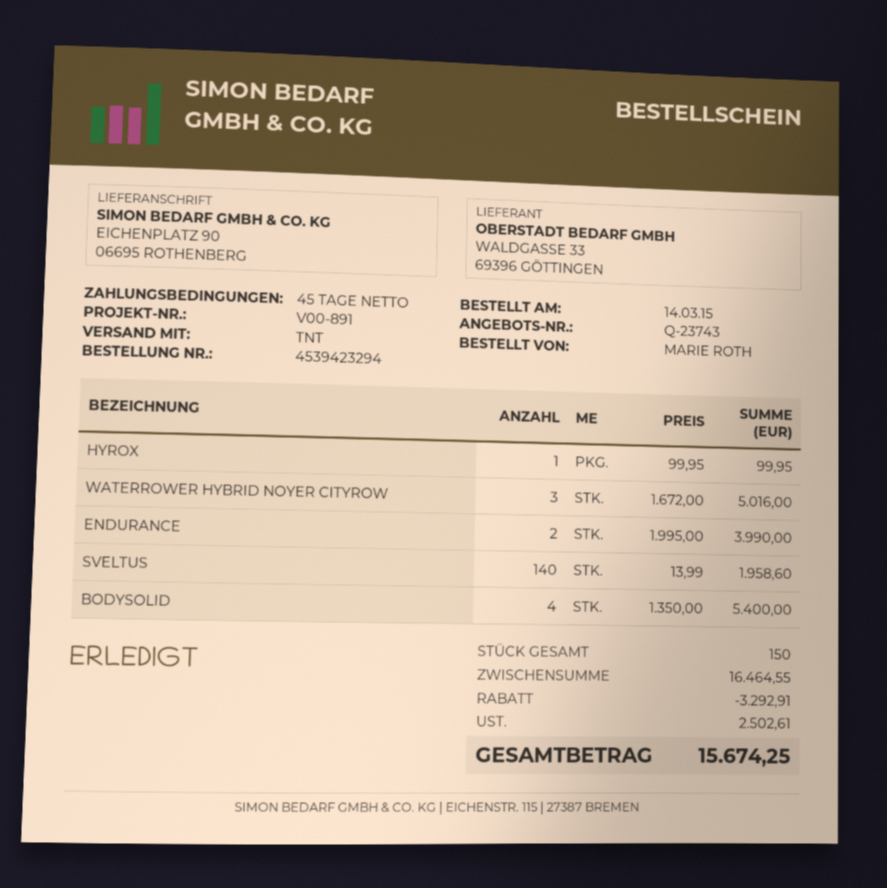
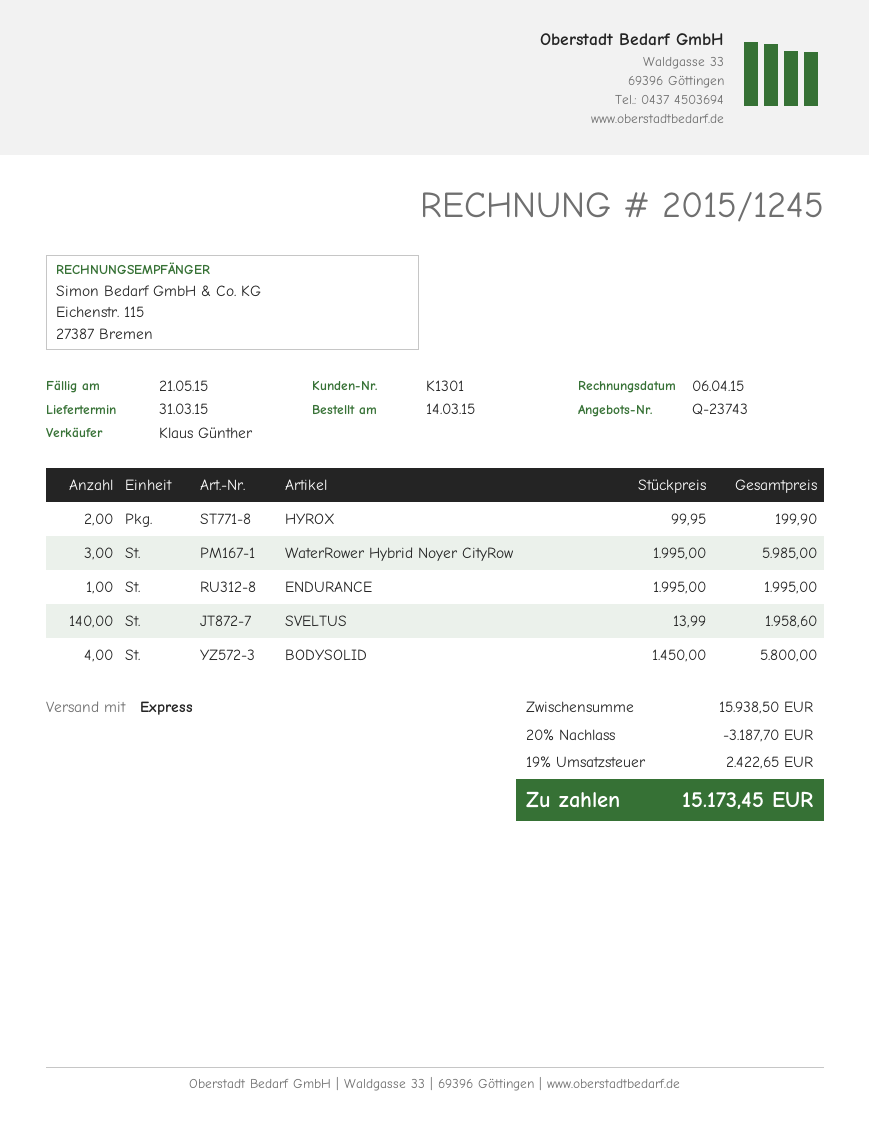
shipping method: TNT -> express
HYROX: 1 x 99.95 = 99.95 -> 2 x 99.95 = 199.90
WATERROWER HYBRID NOYER CITYROW: 3 x 1672.00 = 5016.00 -> 3 x 1995.00 = 5985.00
ENDURANCE: 2 x 1995.00 = 3990.00 -> 1 x 1995.00 = 1995.00
BODYSOLID: 4 x 1350.00 = 5400.00 -> 4 x 1450.00 = 5800.00
subtotal: 16464.55 -> 15938.50
discount: 3292.91 -> 3187.70
tax: 2502.61 -> 2422.65
total: 15674.25 -> 15173.45

